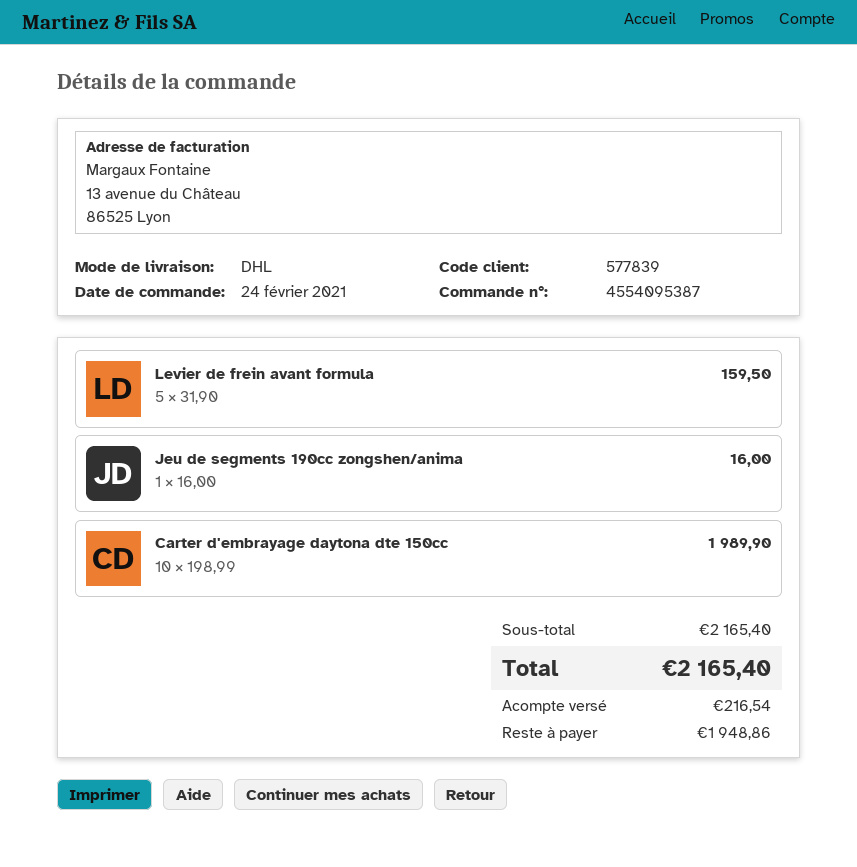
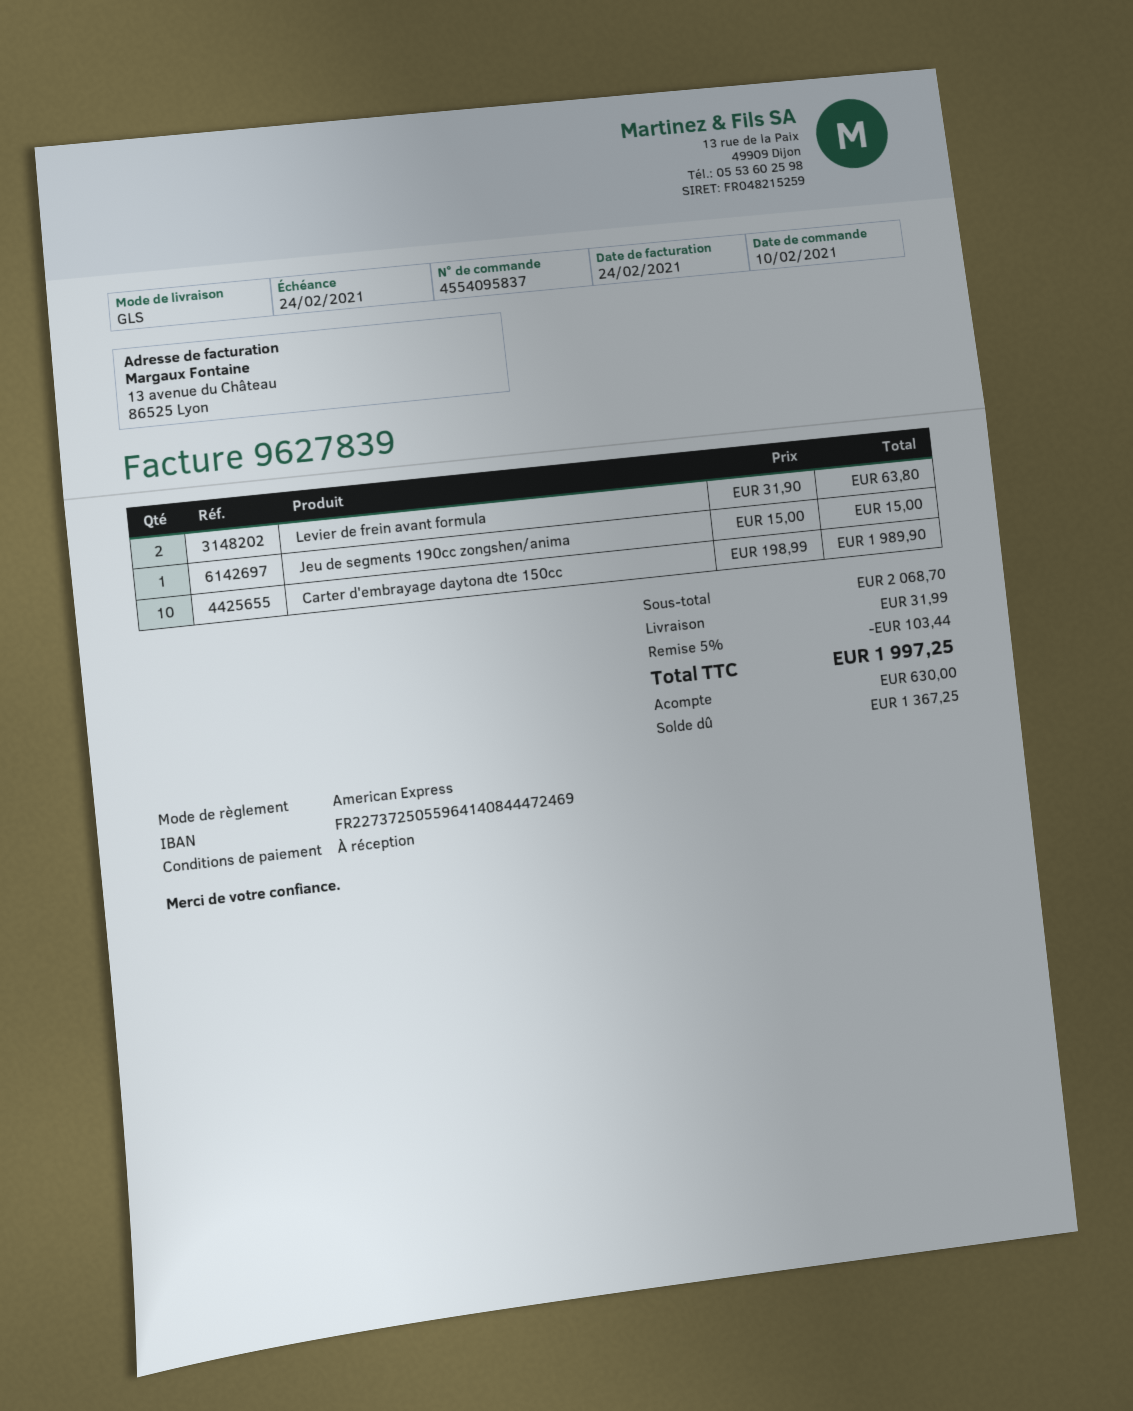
order number: 4554095387 -> 4554095837
order date: 2021-02-24 -> 2021-02-10
shipping method: DHL -> GLS
Levier de frein avant formula: 5 x 31.90 = 159.50 -> 2 x 31.90 = 63.80
Jeu de segments 190cc zongshen/anima: 1 x 16.00 = 16.00 -> 1 x 15.00 = 15.00
subtotal: 2165.40 -> 2068.70
discount: none -> 5% = 103.44
shipping: none -> 31.99
total: 2165.40 -> 1997.25
deposit: 216.54 -> 630.00
balance: 1948.86 -> 1367.25

